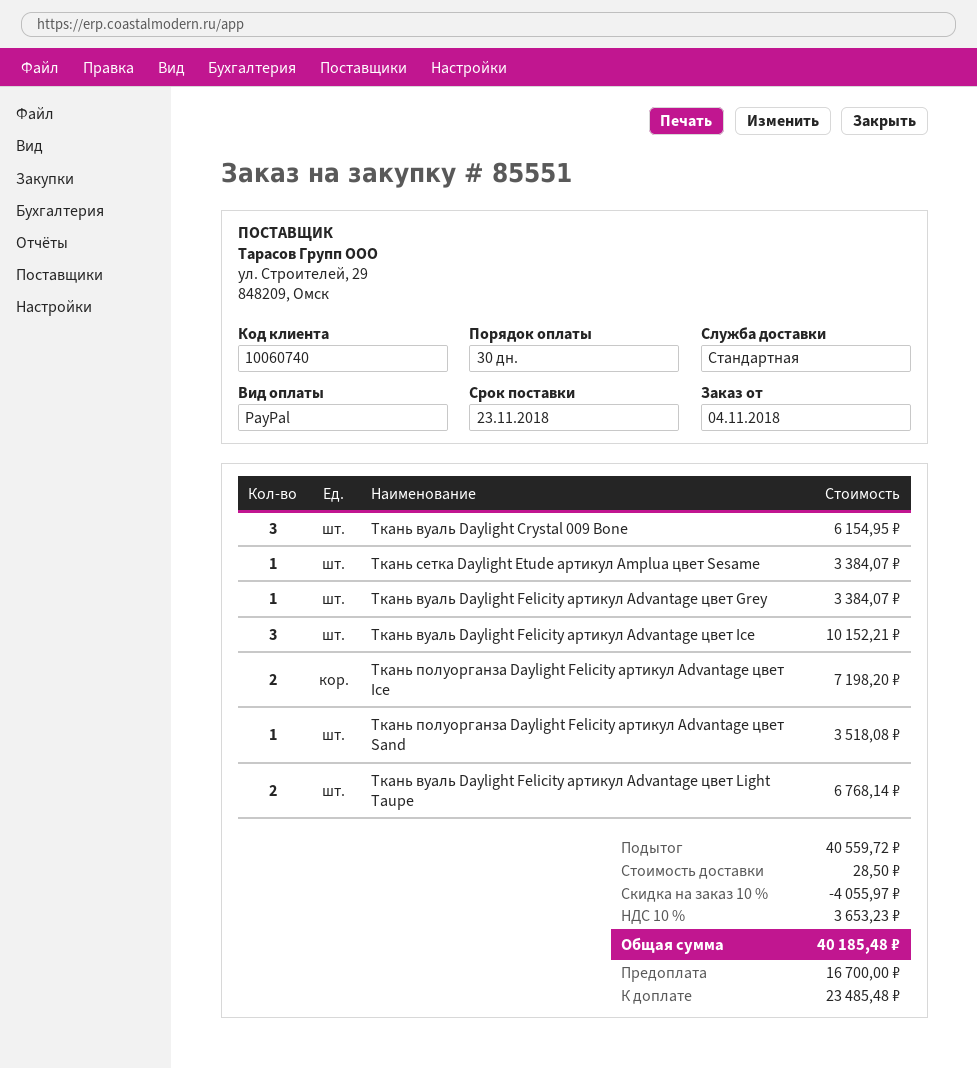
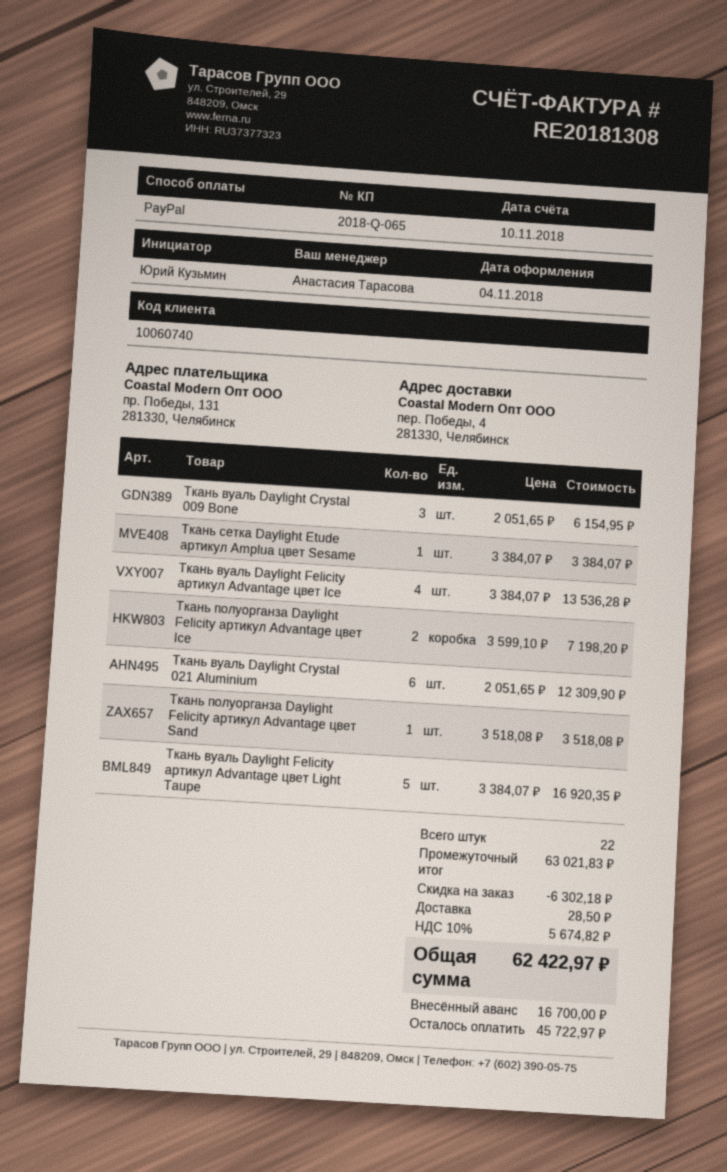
Ткань вуаль Daylight Felicity артикул Advantage цвет Grey: 1 for 3384.07 -> none
Ткань вуаль Daylight Felicity артикул Advantage цвет Ice: 3 for 10152.21 -> 4 for 13536.28
Ткань вуаль Daylight Felicity артикул Advantage цвет Light Taupe: 2 for 6768.14 -> 5 for 16920.35
Ткань вуаль Daylight Crystal 021 Aluminium: none -> 6 for 12309.90
subtotal: 40559.72 -> 63021.83
discount: 4055.97 -> 6302.18
tax: 10% = 3653.23 -> 10% = 5674.82
total: 40185.48 -> 62422.97
balance: 23485.48 -> 45722.97

